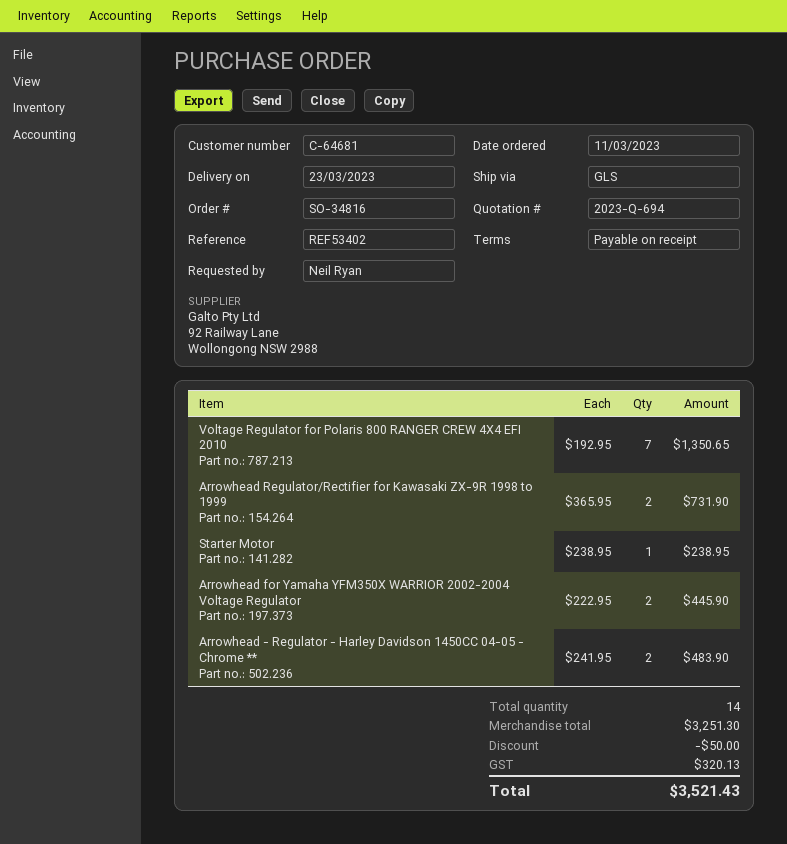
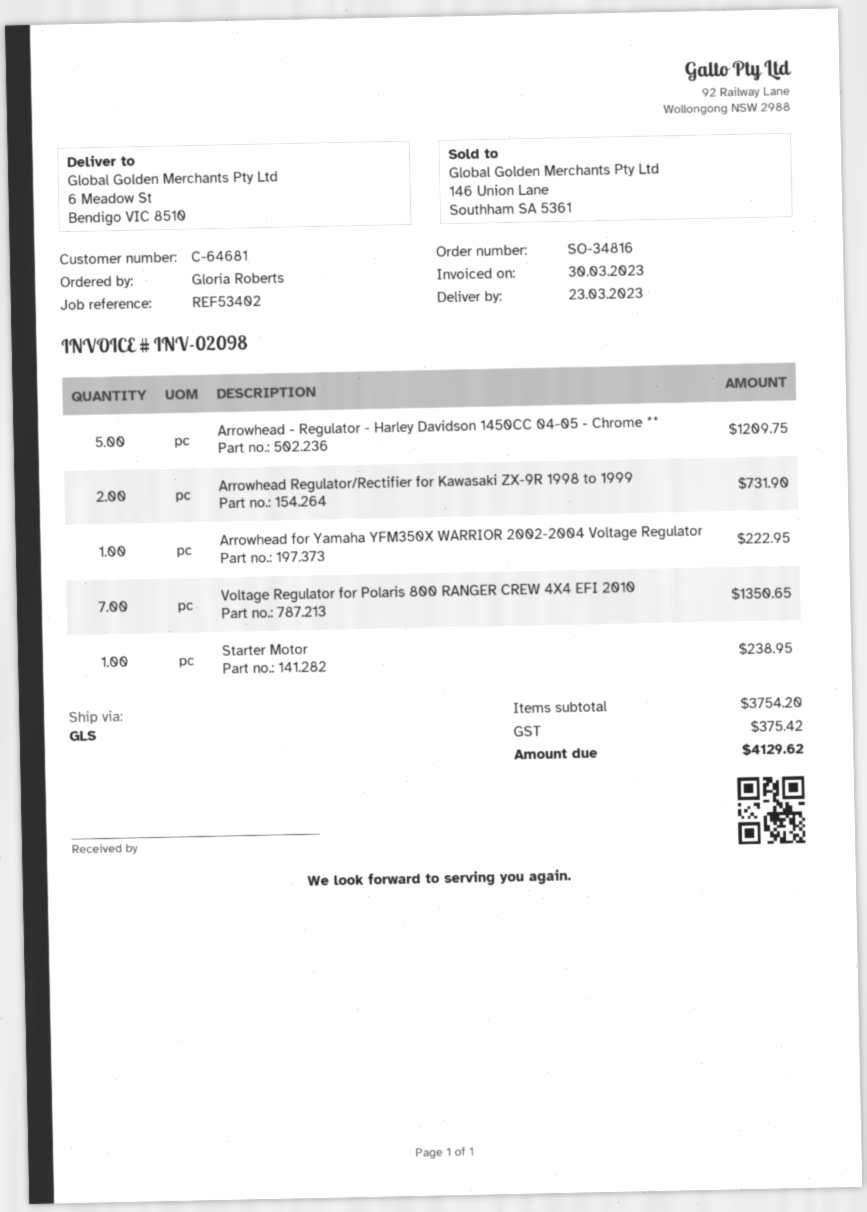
ordered by: Neil Ryan -> Gloria Roberts
Arrowhead for Yamaha YFM350X WARRIOR 2002-2004 Voltage Regulator: 2 for 445.90 -> 1 for 222.95
Arrowhead - Regulator - Harley Davidson 1450CC 04-05 - Chrome **: 2 for 483.90 -> 5 for 1209.75
subtotal: 3251.30 -> 3754.20
discount: 50.00 -> none
tax: 320.13 -> 375.42
total: 3521.43 -> 4129.62

